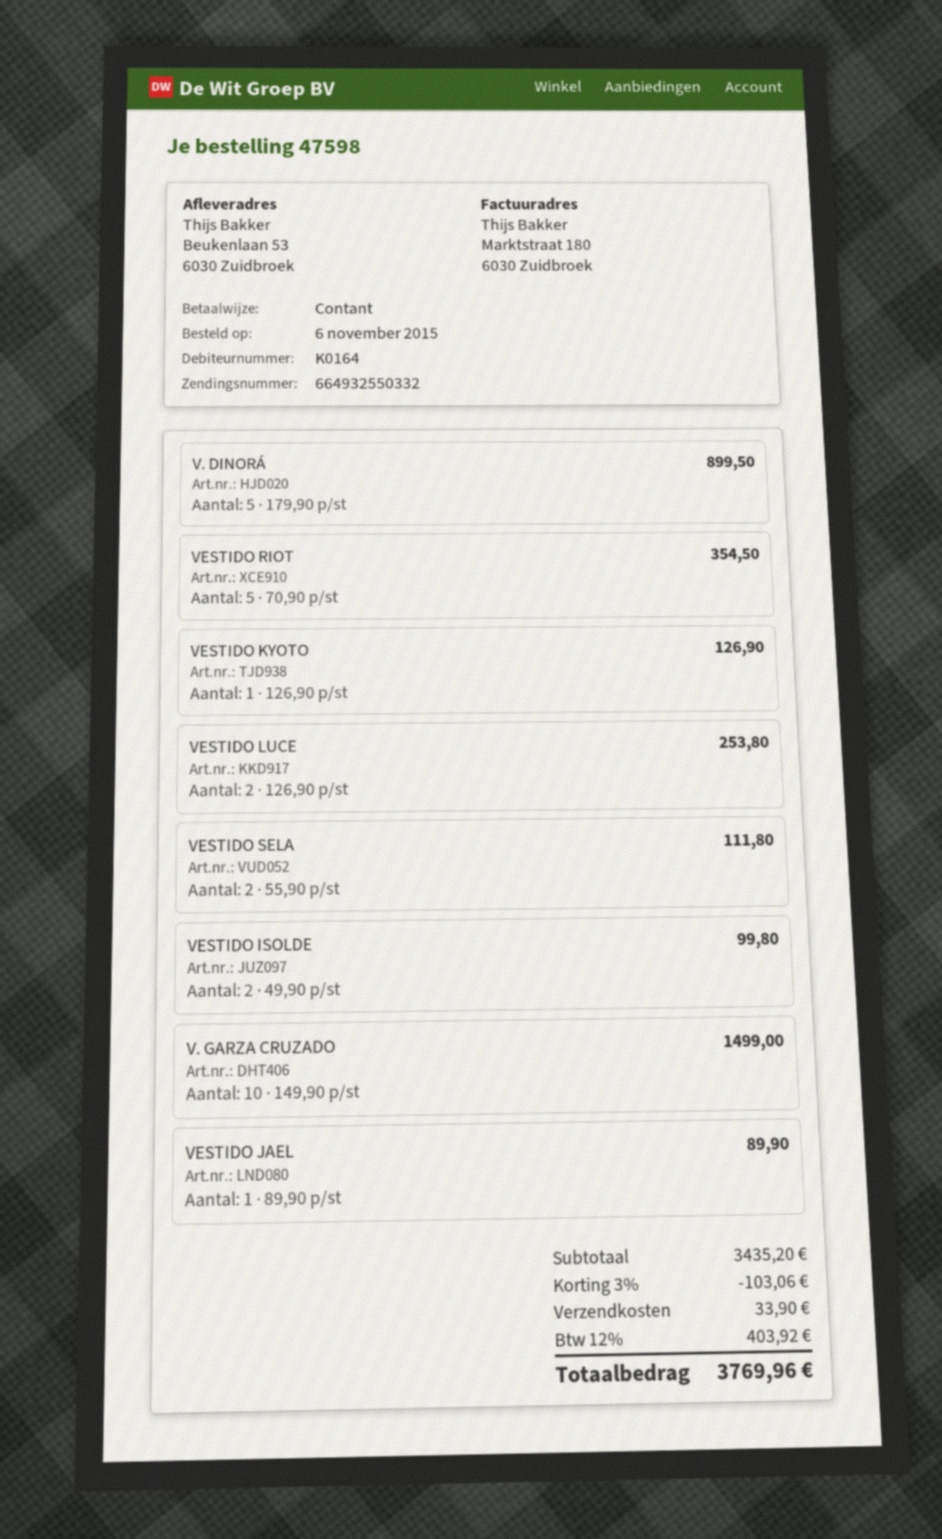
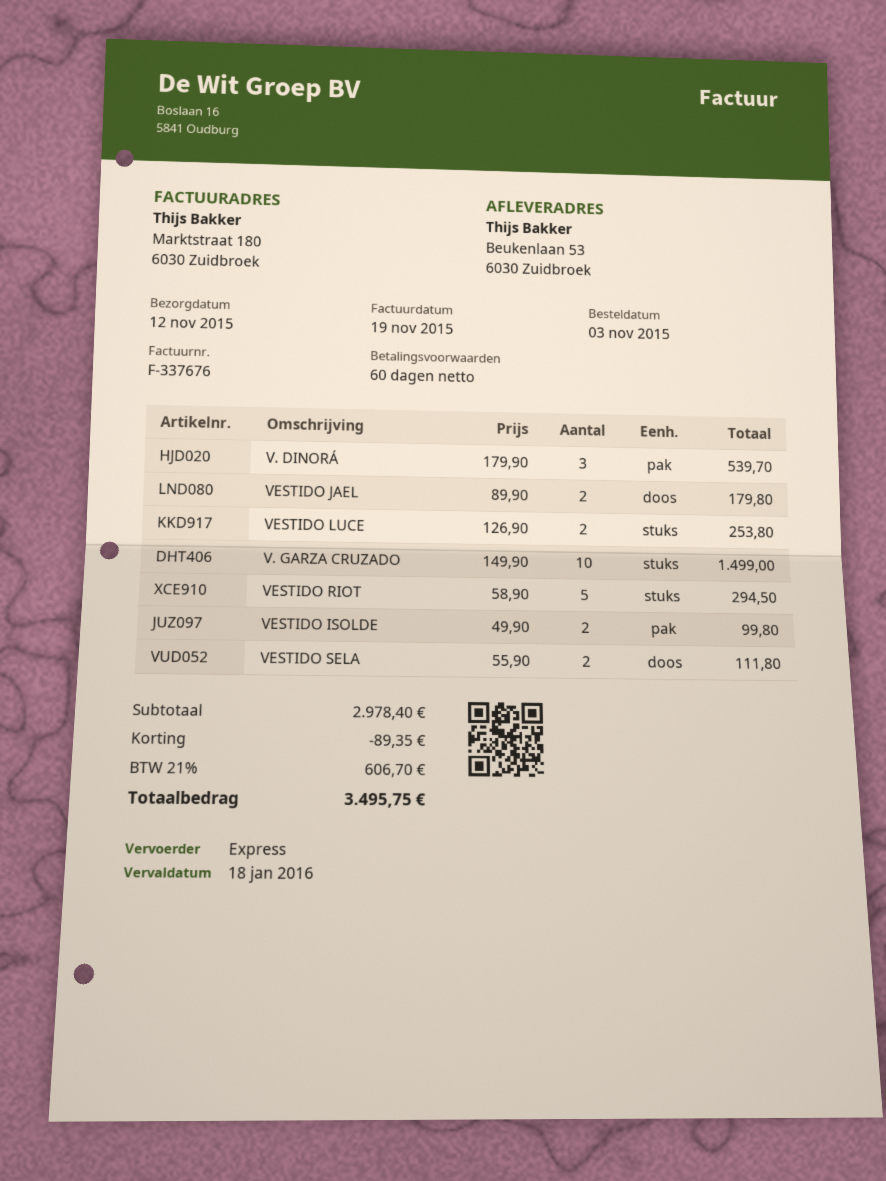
order date: 2015-11-06 -> 2015-11-03
V. DINORÁ: 5 x 179.90 = 899.50 -> 3 x 179.90 = 539.70
VESTIDO RIOT: 5 x 70.90 = 354.50 -> 5 x 58.90 = 294.50
VESTIDO KYOTO: 1 x 126.90 = 126.90 -> none
VESTIDO JAEL: 1 x 89.90 = 89.90 -> 2 x 89.90 = 179.80
subtotal: 3435.20 -> 2978.40
discount: 103.06 -> 89.35
shipping: 33.90 -> none
tax: 12% = 403.92 -> 21% = 606.70
total: 3769.96 -> 3495.75

